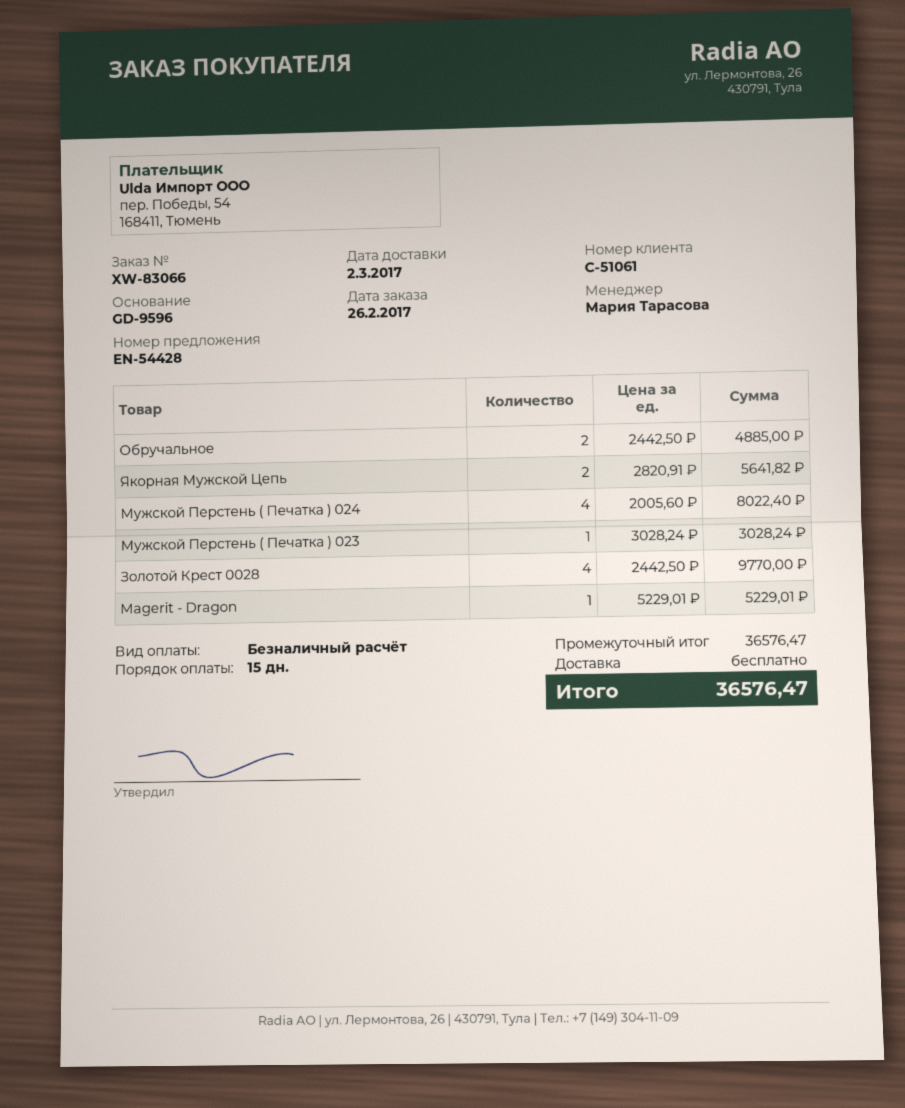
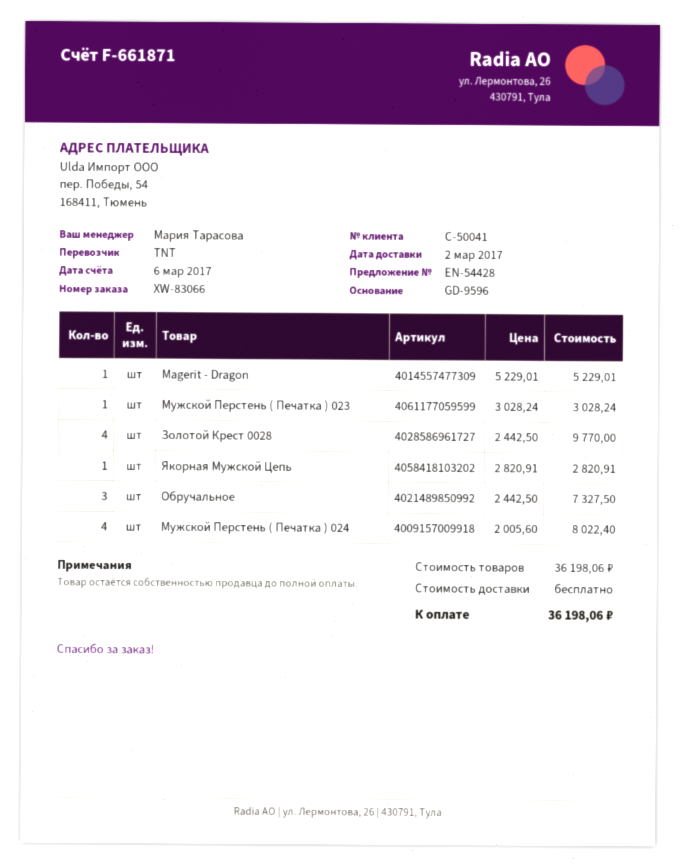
customer number: C-51061 -> C-50041
Обручальное: 2 x 2442.50 = 4885.00 -> 3 x 2442.50 = 7327.50
Якорная Мужской Цепь: 2 x 2820.91 = 5641.82 -> 1 x 2820.91 = 2820.91
subtotal: 36576.47 -> 36198.06
total: 36576.47 -> 36198.06

